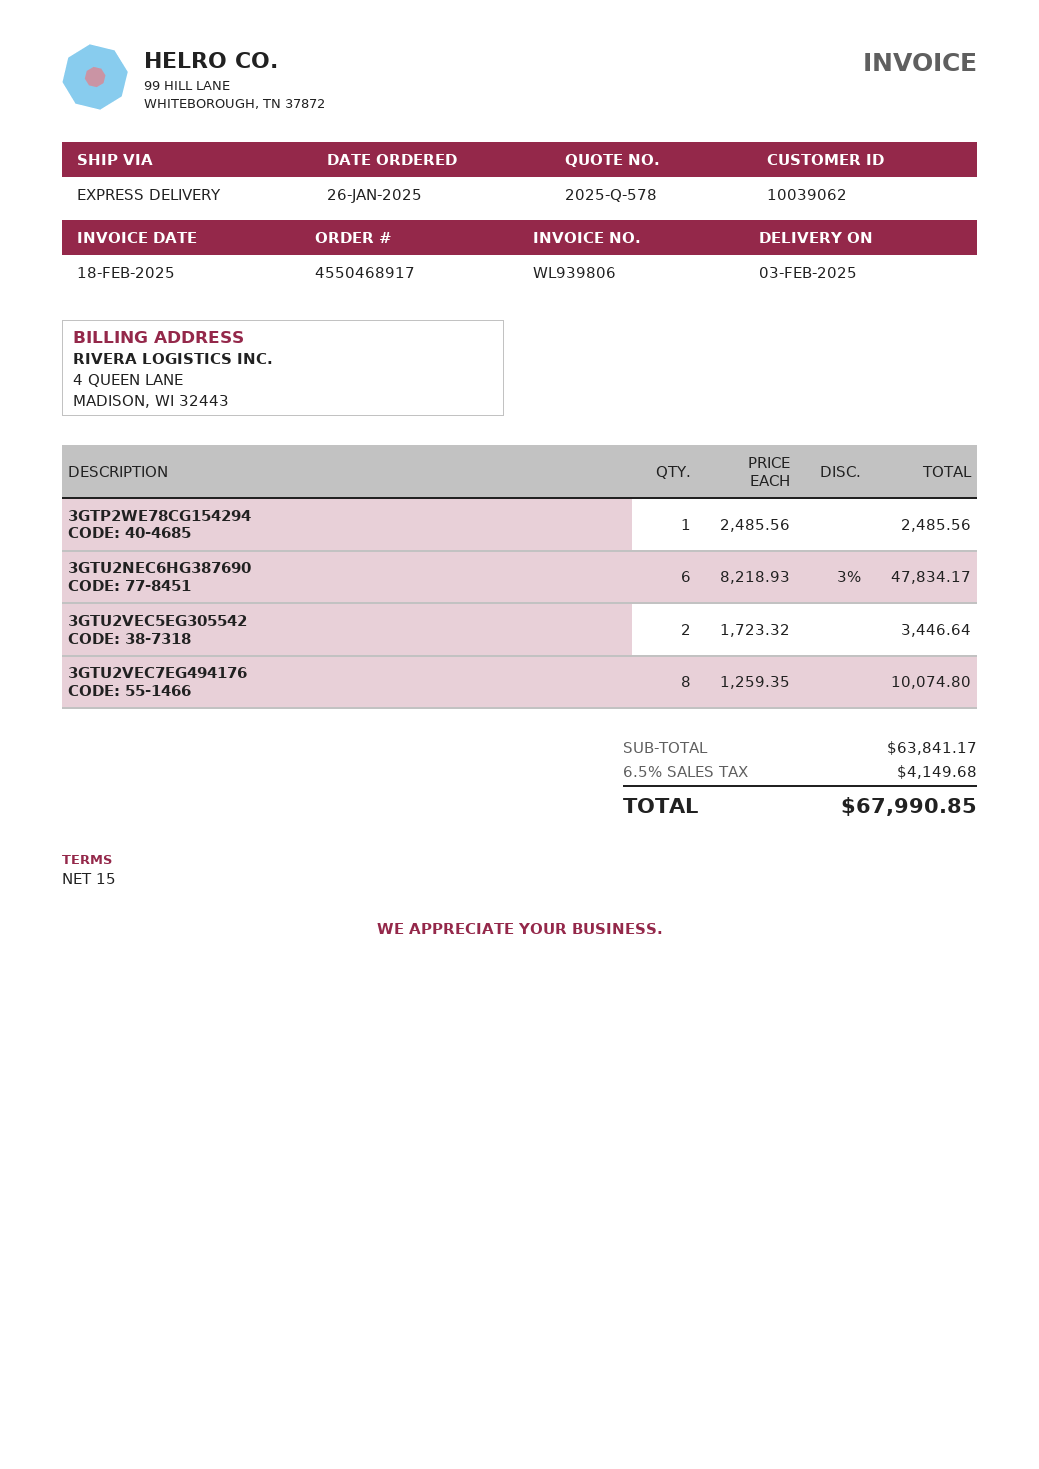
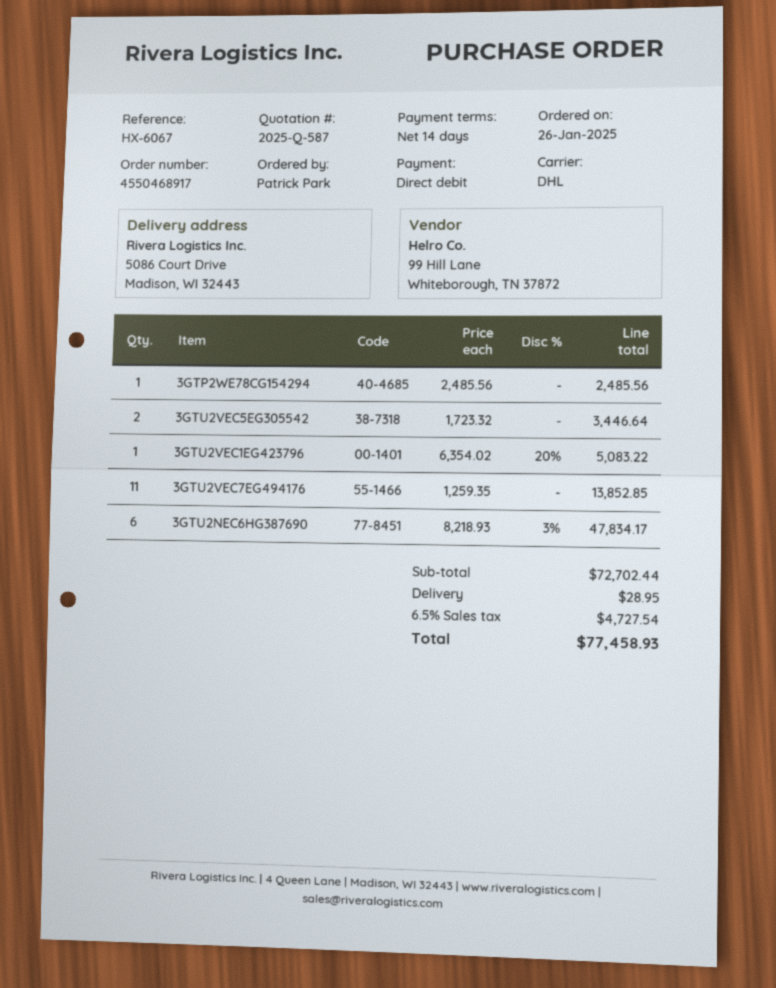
quote number: 2025-Q-578 -> 2025-Q-587
payment terms: 15 days -> 14 days
shipping method: express -> DHL
3GTU2VEC7EG494176: 8 x 1259.35 = 10074.80 -> 11 x 1259.35 = 13852.85
3GTU2VEC1EG423796: none -> 1 x 6354.02 - 20% = 5083.22
subtotal: 63841.17 -> 72702.44
shipping: none -> 28.95
tax: 6.5% = 4149.68 -> 6.5% = 4727.54
total: 67990.85 -> 77458.93

